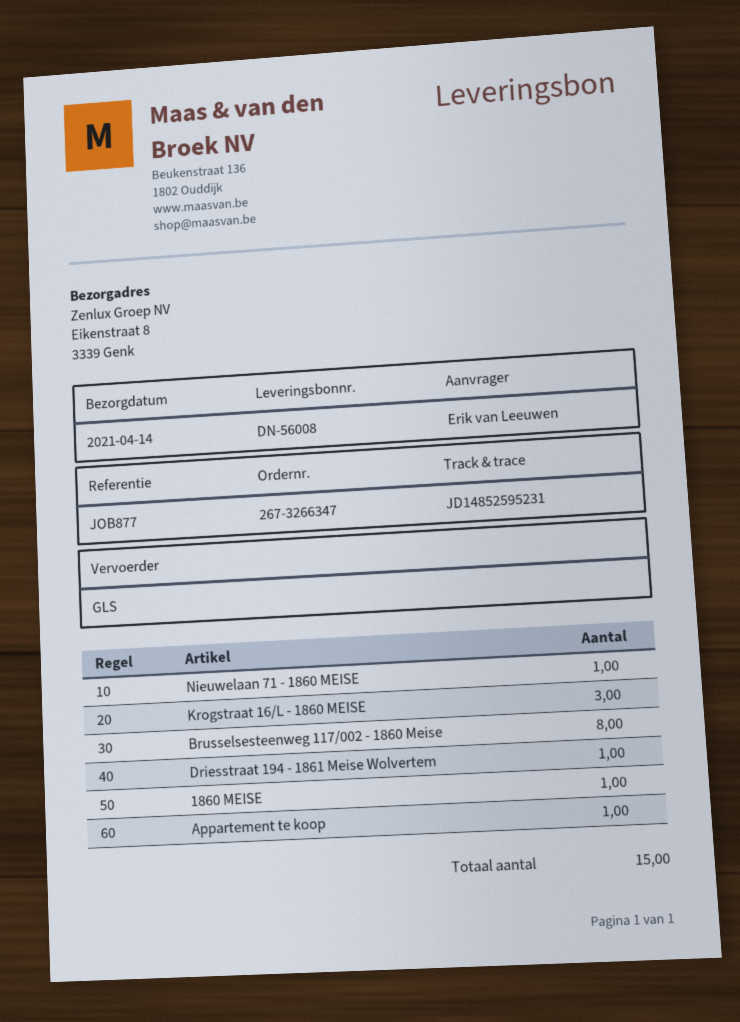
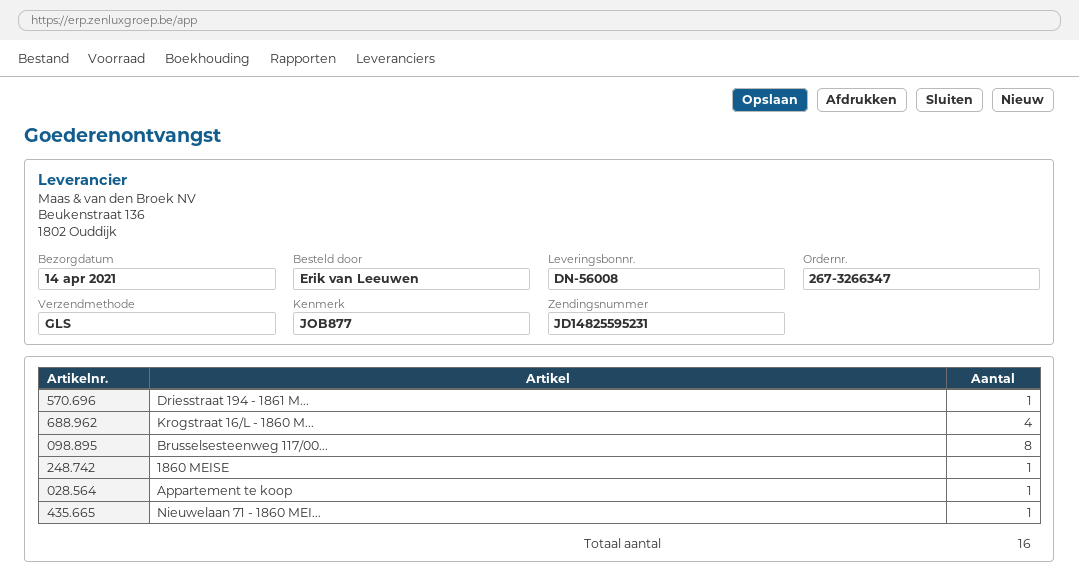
tracking number: JD14852595231 -> JD14825595231
Krogstraat 16/L - 1860 MEISE: 3 -> 4
total quantity: 15 -> 16

